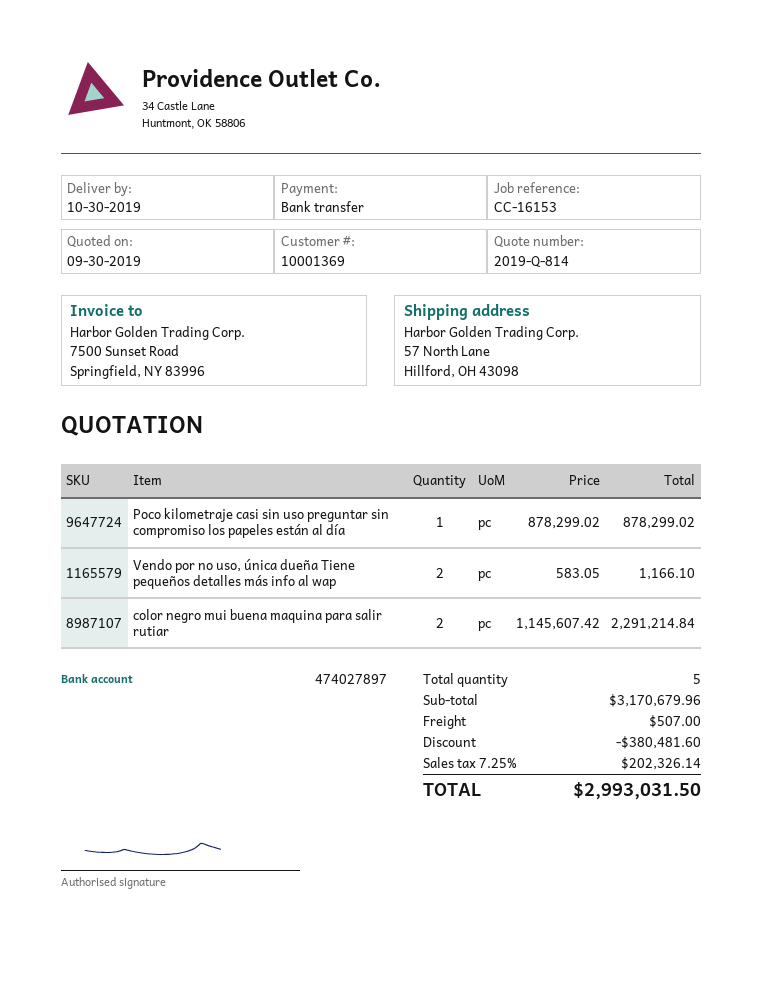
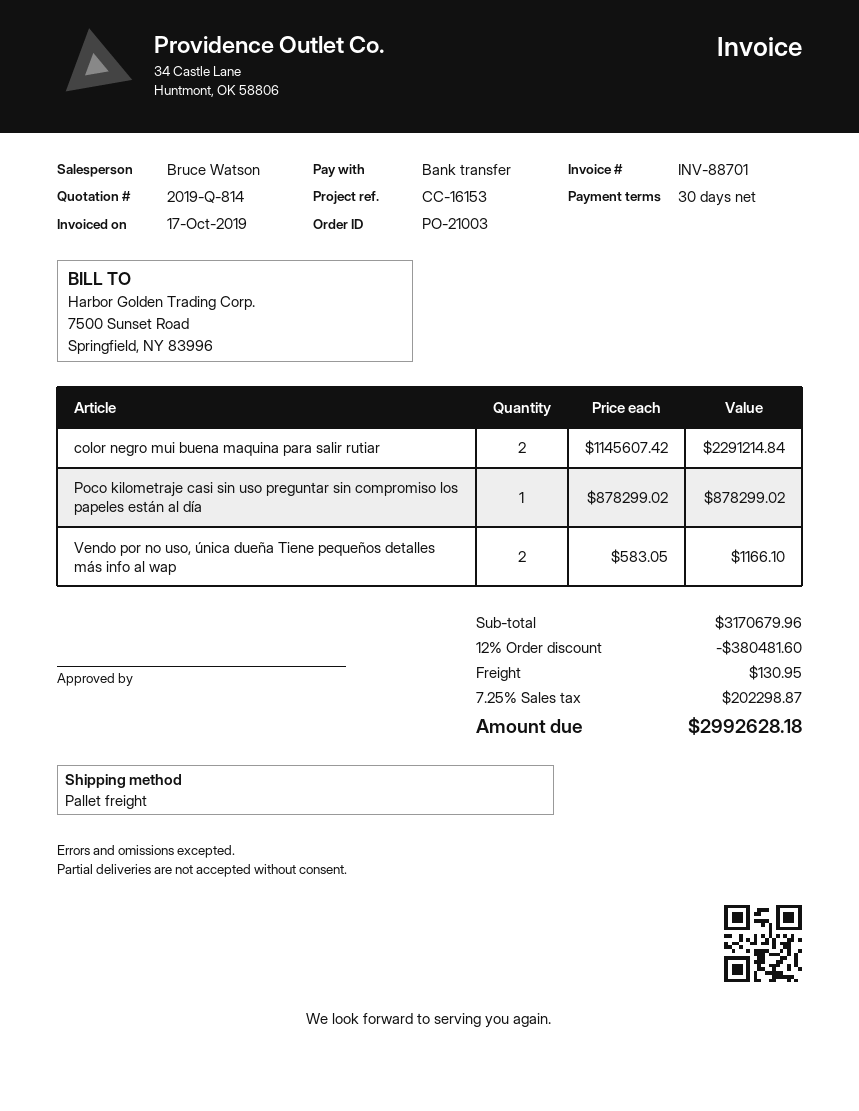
shipping: 507.00 -> 130.95
tax: 7.25% = 202326.14 -> 7.25% = 202298.87
total: 2993031.50 -> 2992628.18

